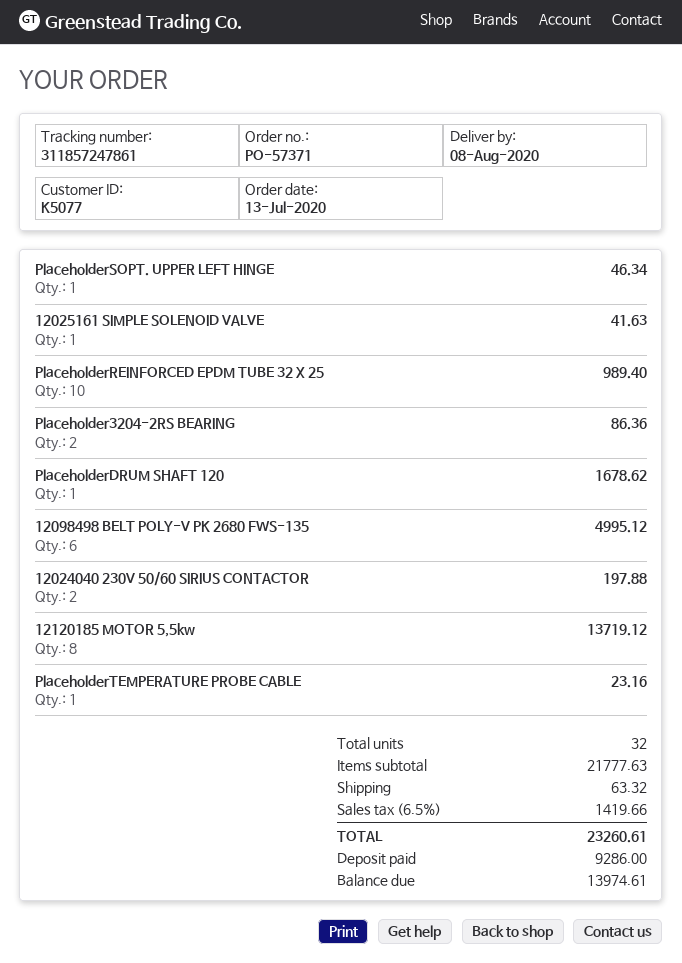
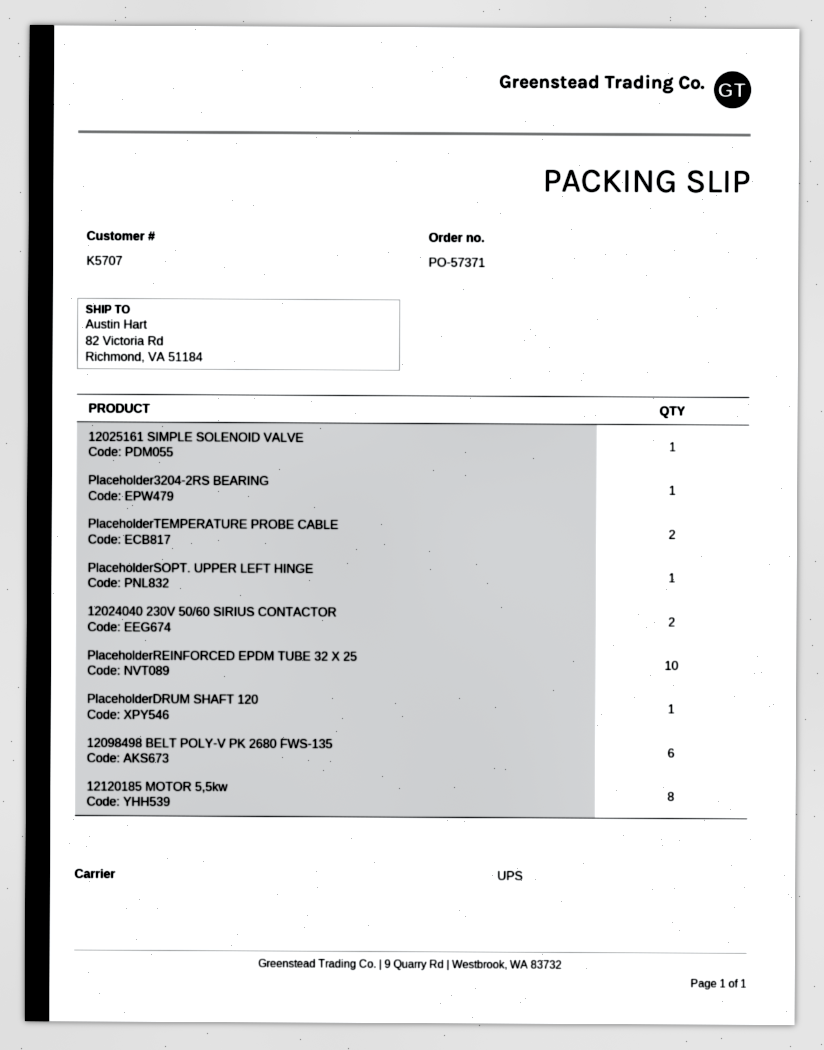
customer number: K5077 -> K5707
Placeholder3204-2RS BEARING: 2 -> 1
PlaceholderTEMPERATURE PROBE CABLE: 1 -> 2

